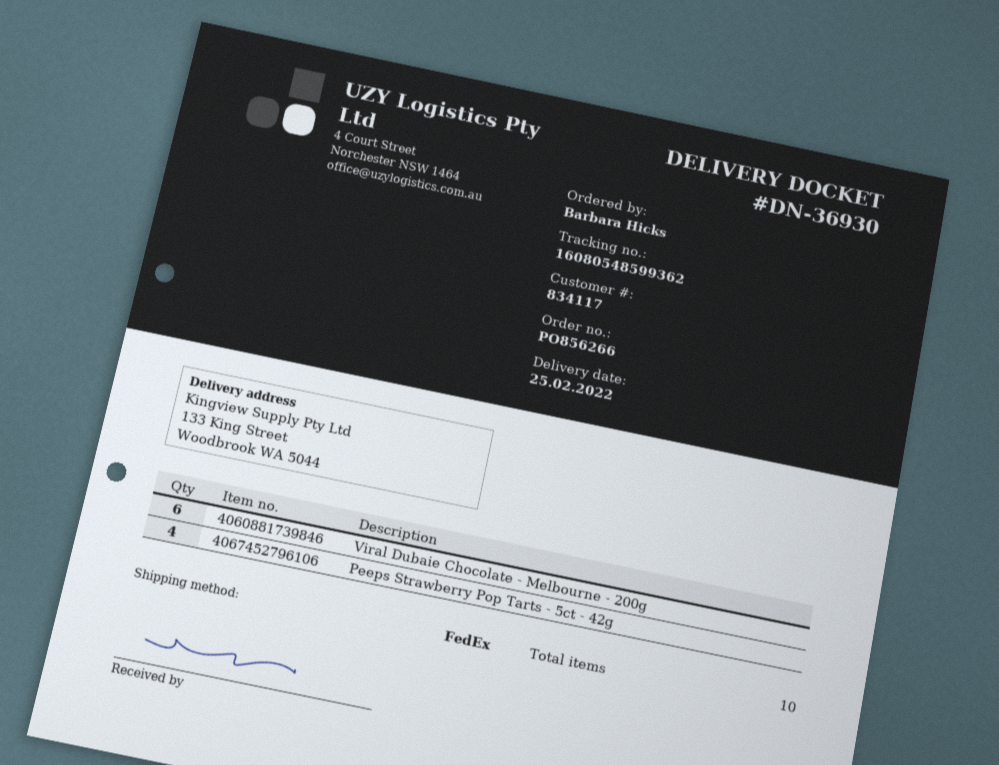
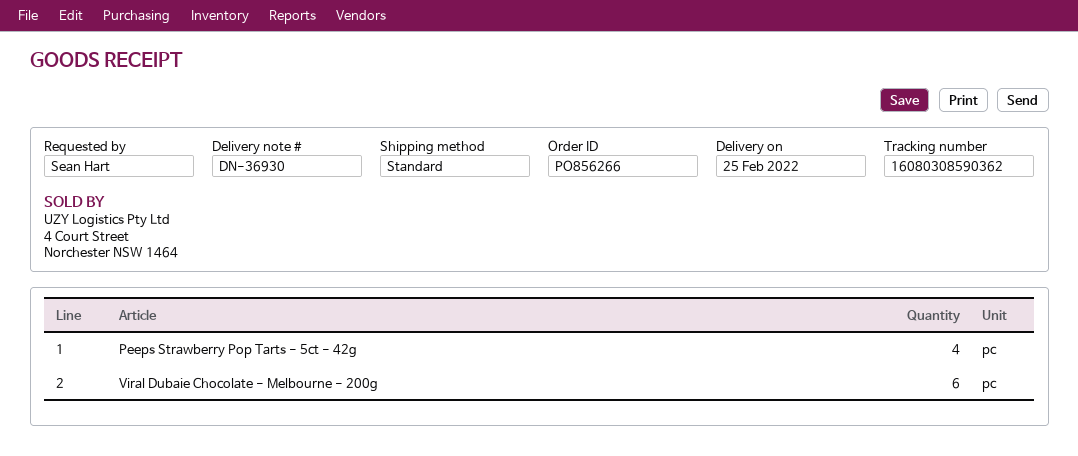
ordered by: Barbara Hicks -> Sean Hart
shipping method: FedEx -> standard
tracking number: 16080548599362 -> 16080308590362

